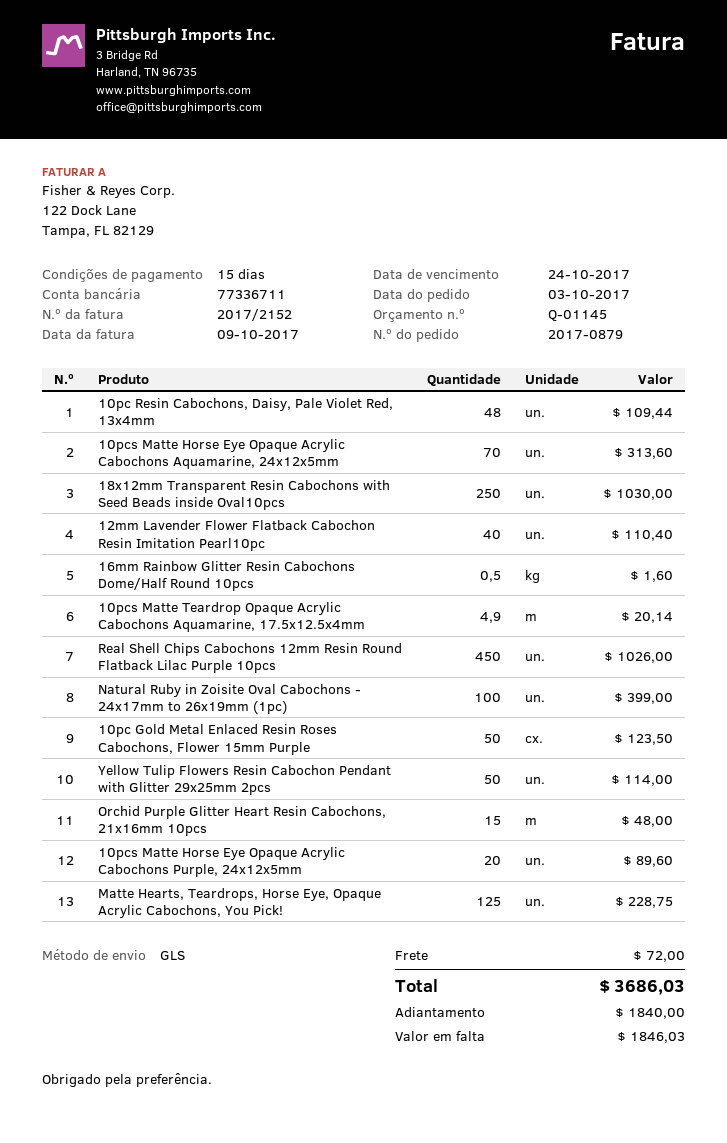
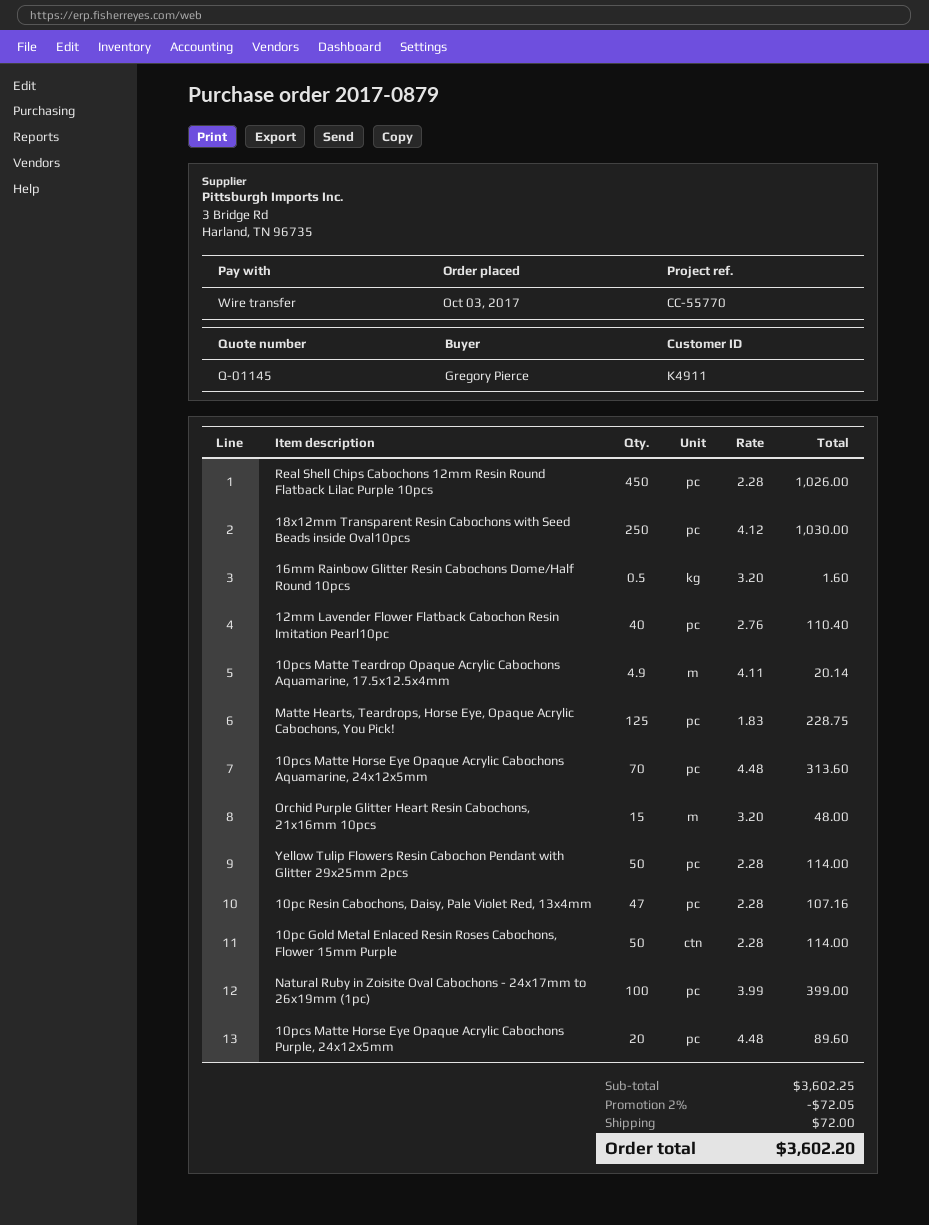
10pc Resin Cabochons, Daisy, Pale Violet Red, 13x4mm: 48 for 109.44 -> 47 for 107.16
10pc Gold Metal Enlaced Resin Roses Cabochons, Flower 15mm Purple: 50 for 123.50 -> 50 for 114.00
discount: none -> 2% = 72.05
total: 3686.03 -> 3602.20

